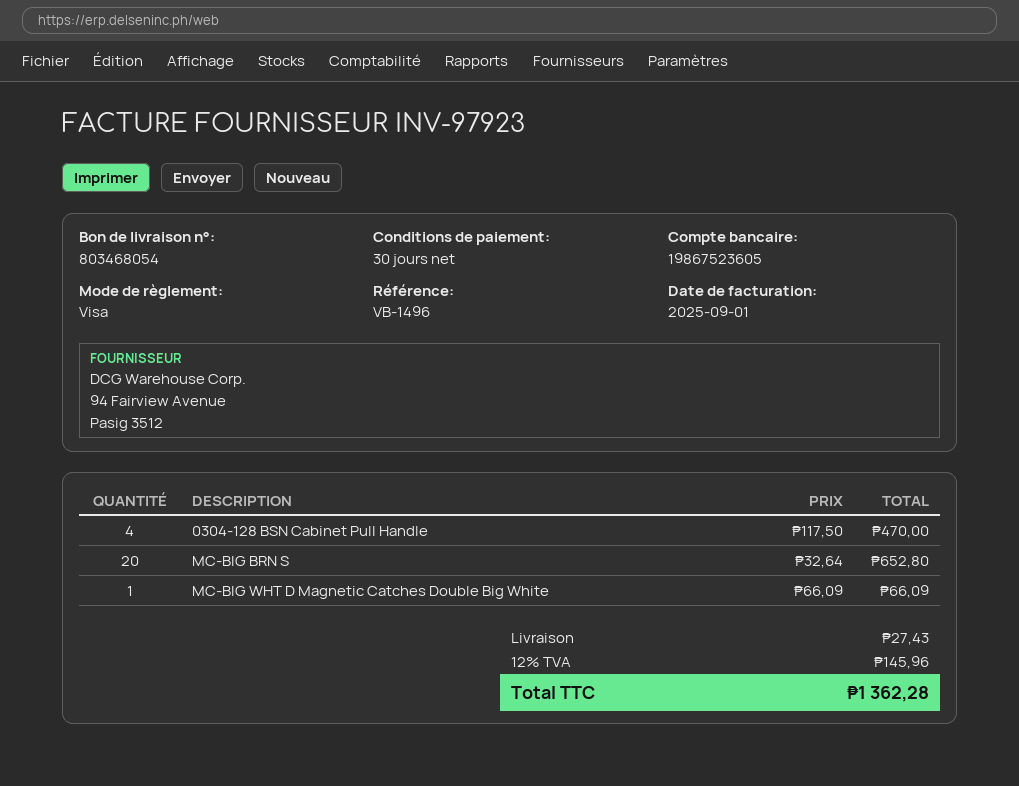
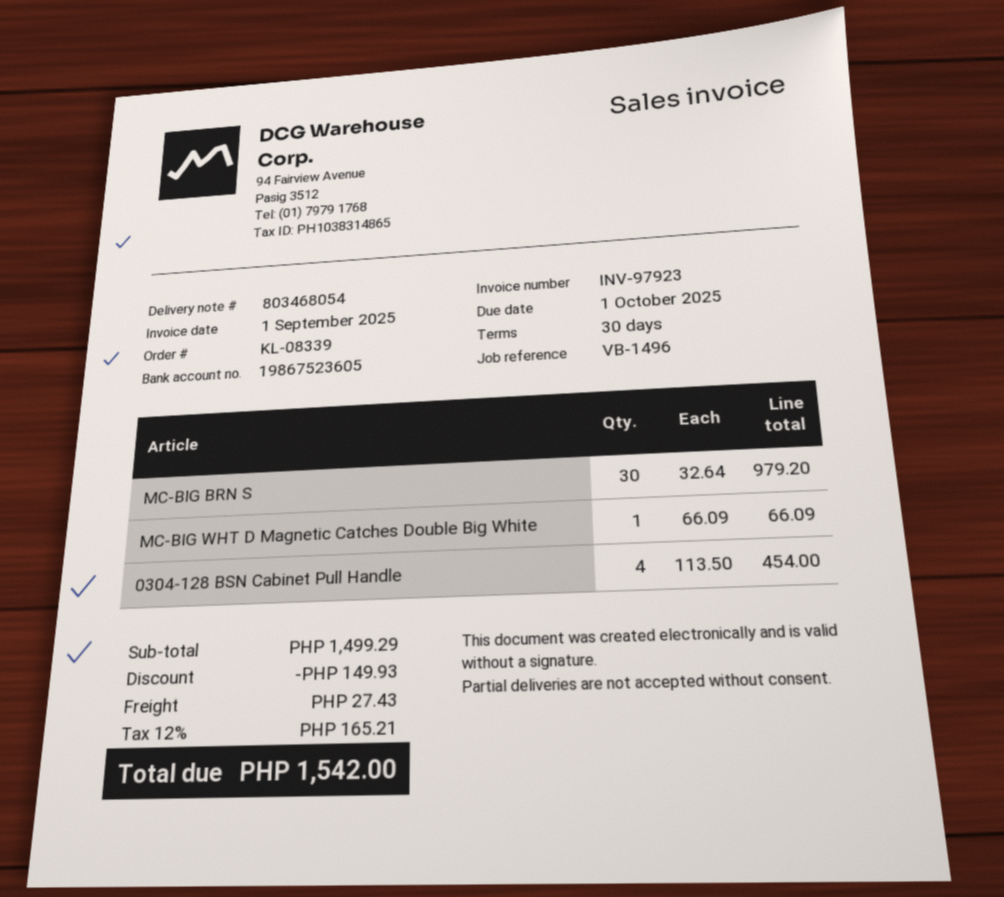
0304-128 BSN Cabinet Pull Handle: 4 x 117.50 = 470.00 -> 4 x 113.50 = 454.00
MC-BIG BRN S: 20 x 32.64 = 652.80 -> 30 x 32.64 = 979.20
discount: none -> 149.93
tax: 12% = 145.96 -> 12% = 165.21
total: 1362.28 -> 1542.00

